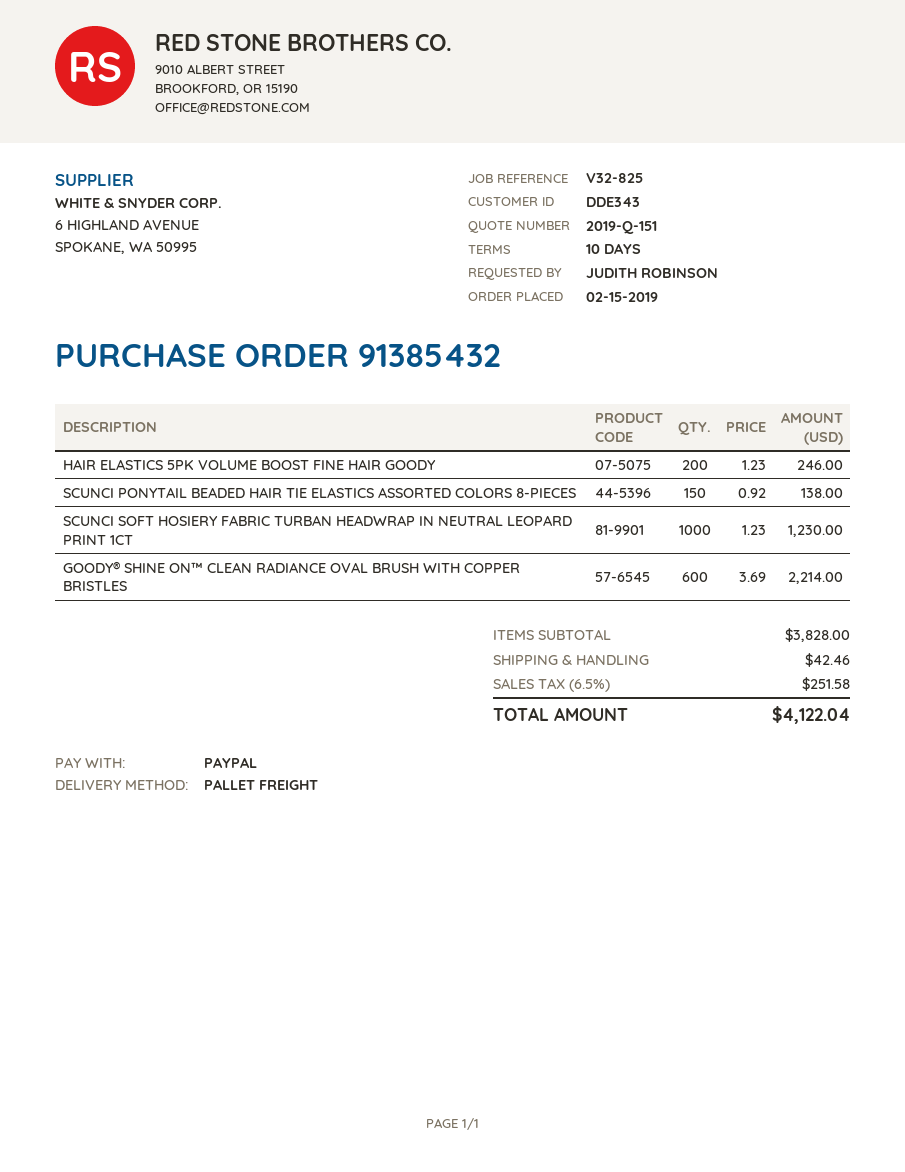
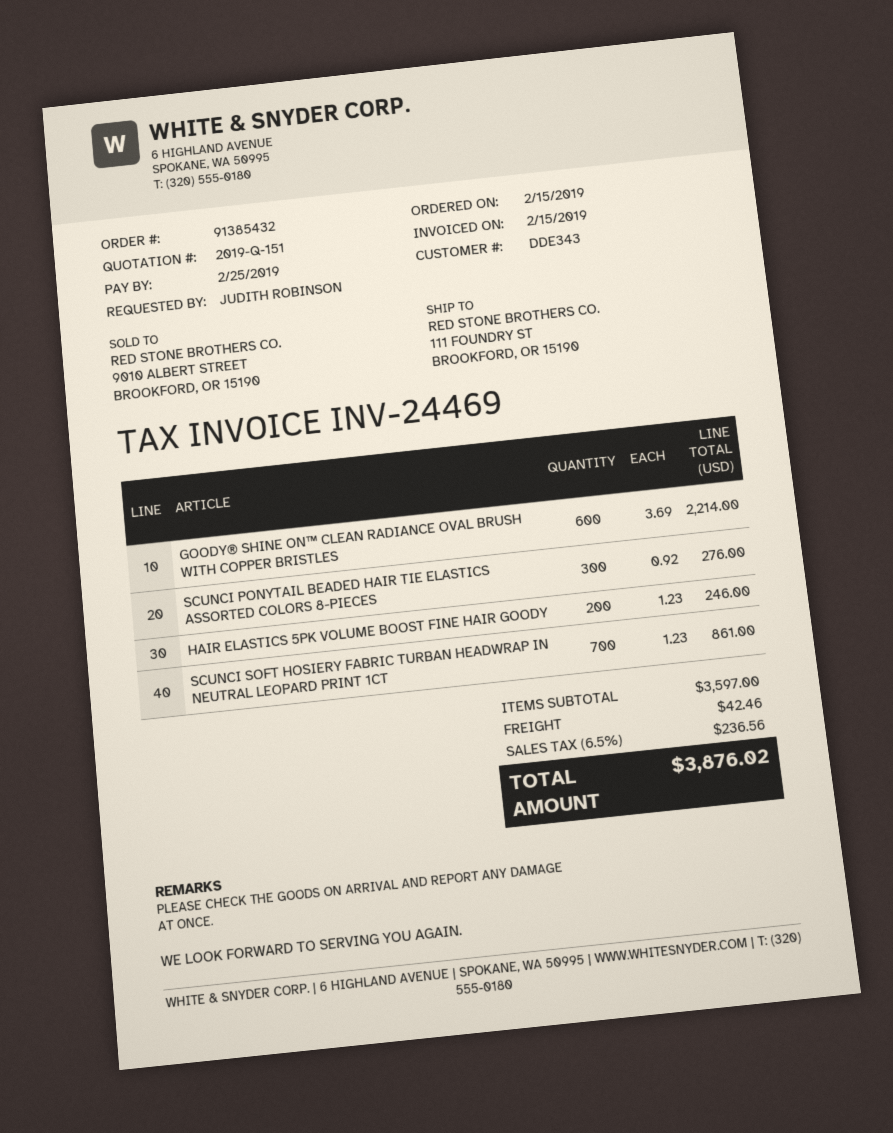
SCUNCI PONYTAIL BEADED HAIR TIE ELASTICS ASSORTED COLORS 8-PIECES: 150 x 0.92 = 138.00 -> 300 x 0.92 = 276.00
SCUNCI SOFT HOSIERY FABRIC TURBAN HEADWRAP IN NEUTRAL LEOPARD PRINT 1CT: 1000 x 1.23 = 1230.00 -> 700 x 1.23 = 861.00
subtotal: 3828.00 -> 3597.00
tax: 6.5% = 251.58 -> 6.5% = 236.56
total: 4122.04 -> 3876.02

